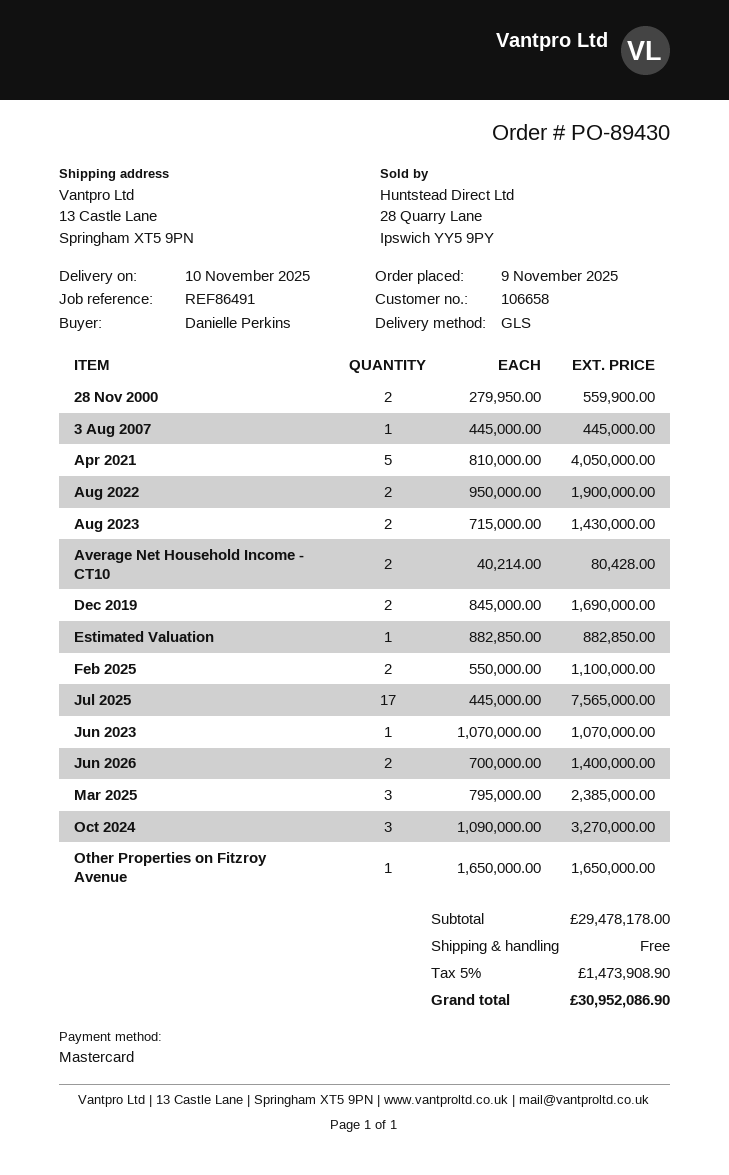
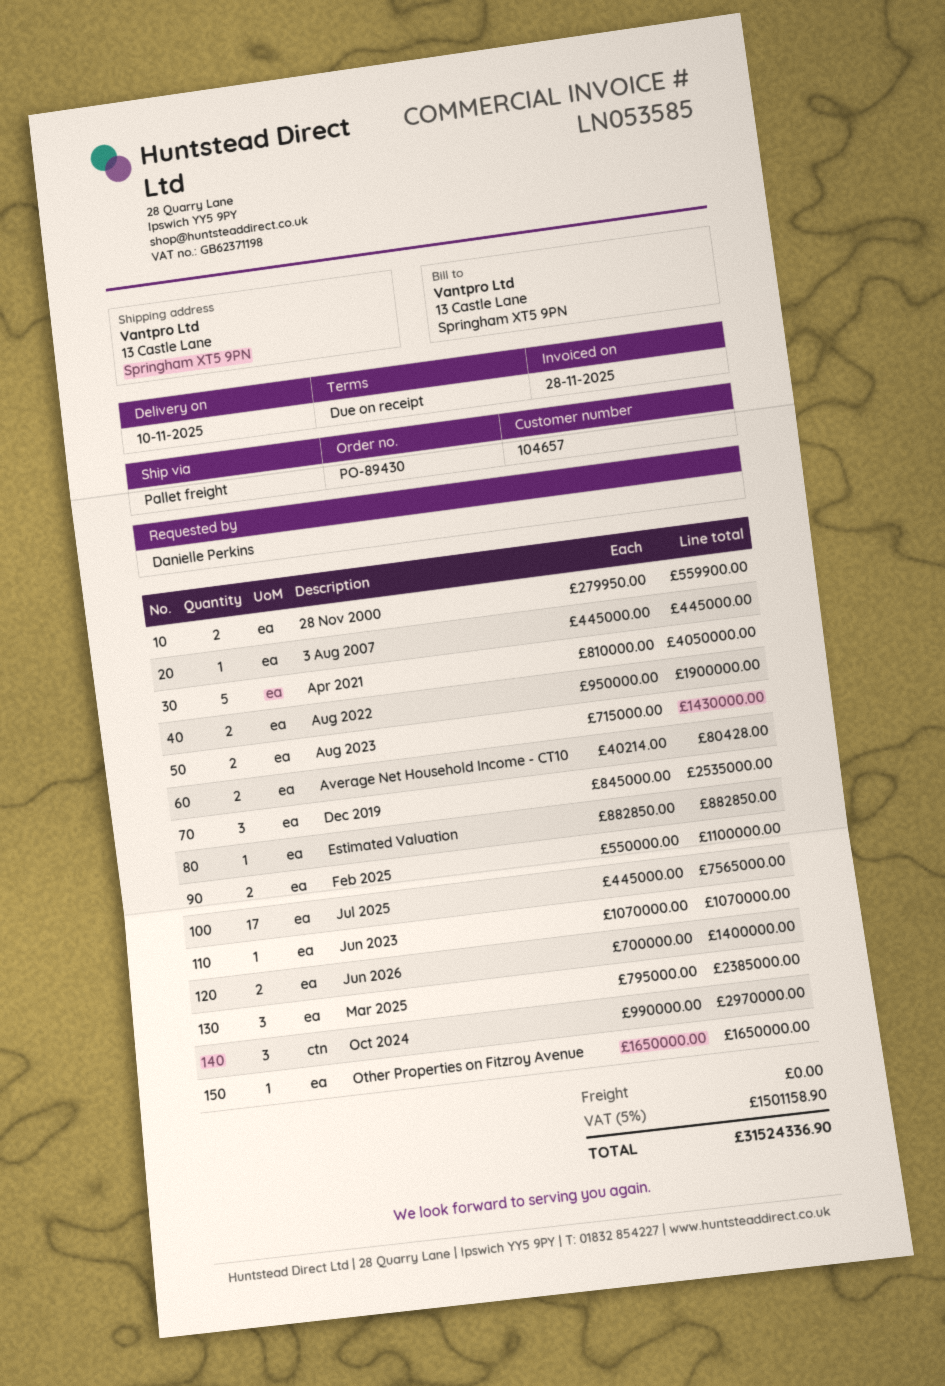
customer number: 106658 -> 104657
shipping method: GLS -> pallet freight
Dec 2019: 2 x 845000.00 = 1690000.00 -> 3 x 845000.00 = 2535000.00
Oct 2024: 3 x 1090000.00 = 3270000.00 -> 3 x 990000.00 = 2970000.00
tax: 5% = 1473908.90 -> 5% = 1501158.90
total: 30952086.90 -> 31524336.90

